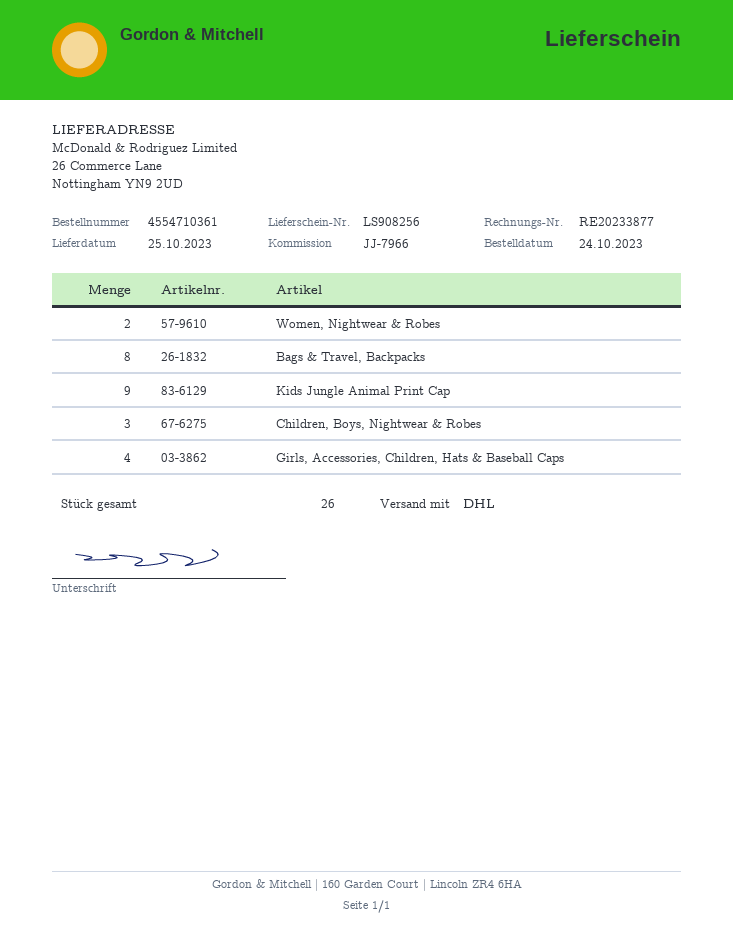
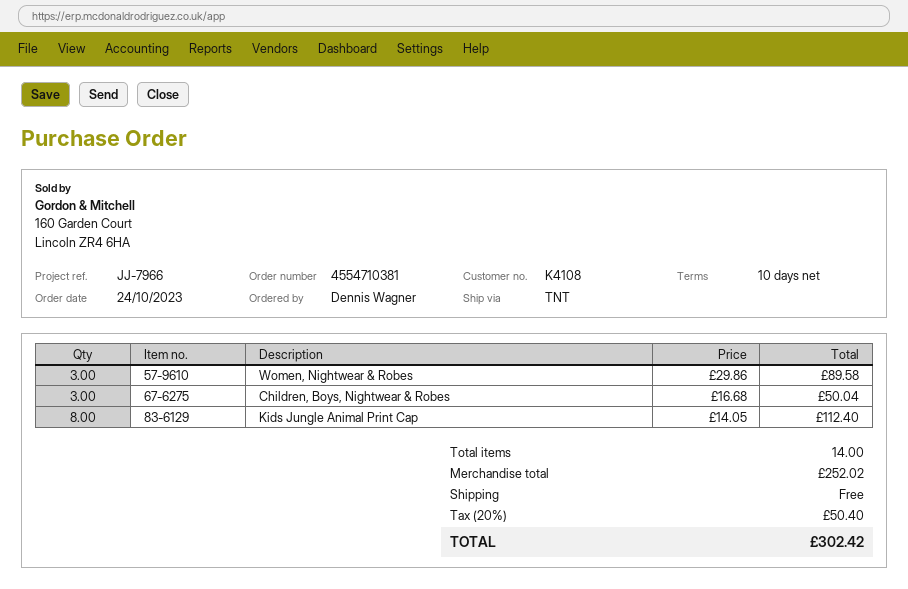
order number: 4554710361 -> 4554710381
shipping method: DHL -> TNT
Women, Nightwear & Robes: 2 -> 3
Bags & Travel, Backpacks: 8 -> none
Kids Jungle Animal Print Cap: 9 -> 8
Girls, Accessories, Children, Hats & Baseball Caps: 4 -> none
total quantity: 26 -> 14

